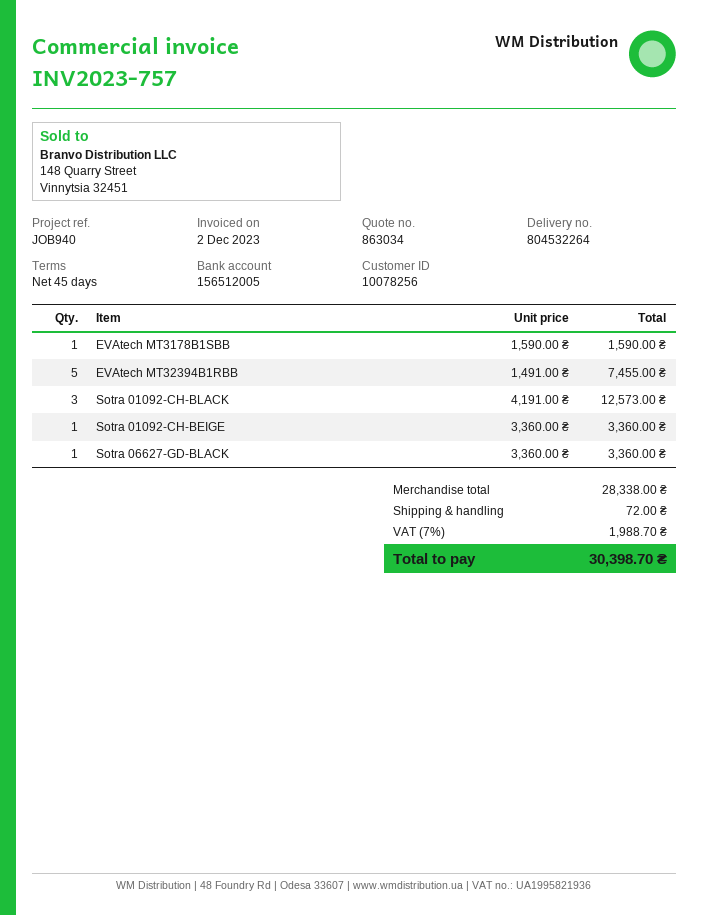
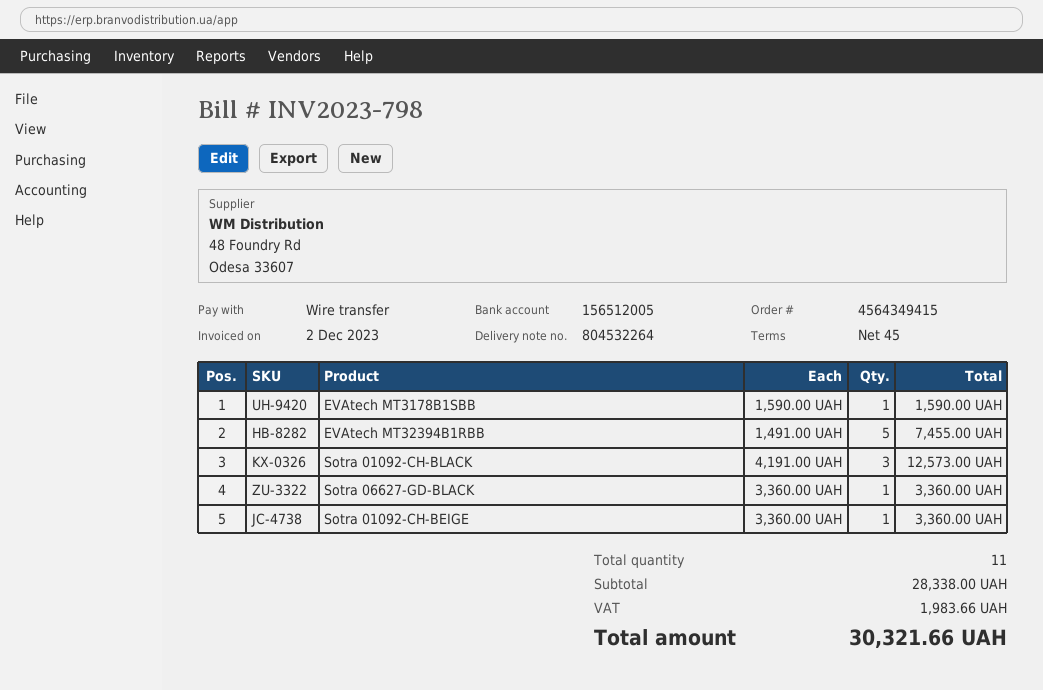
invoice number: INV2023-757 -> INV2023-798
shipping: 72.00 -> none
tax: 1988.70 -> 1983.66
total: 30398.70 -> 30321.66

